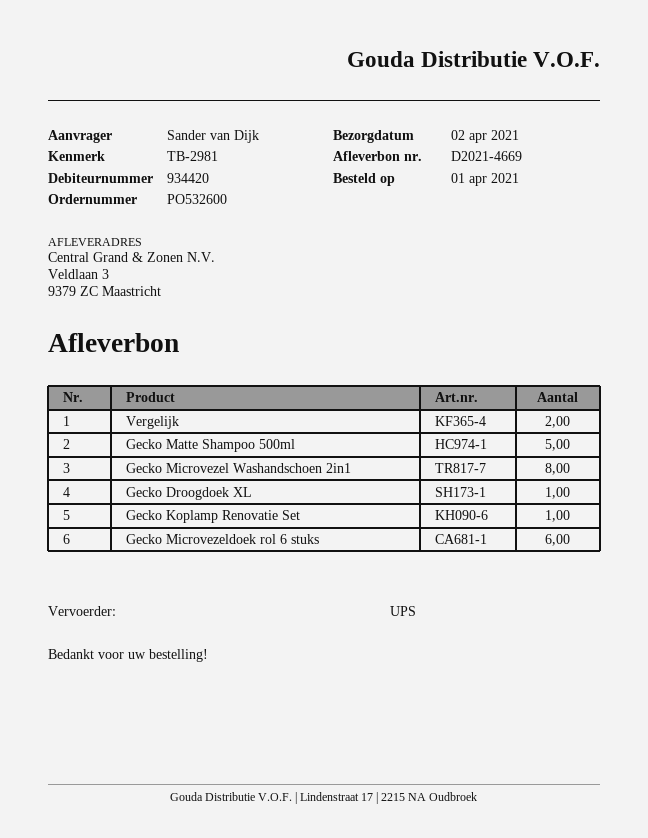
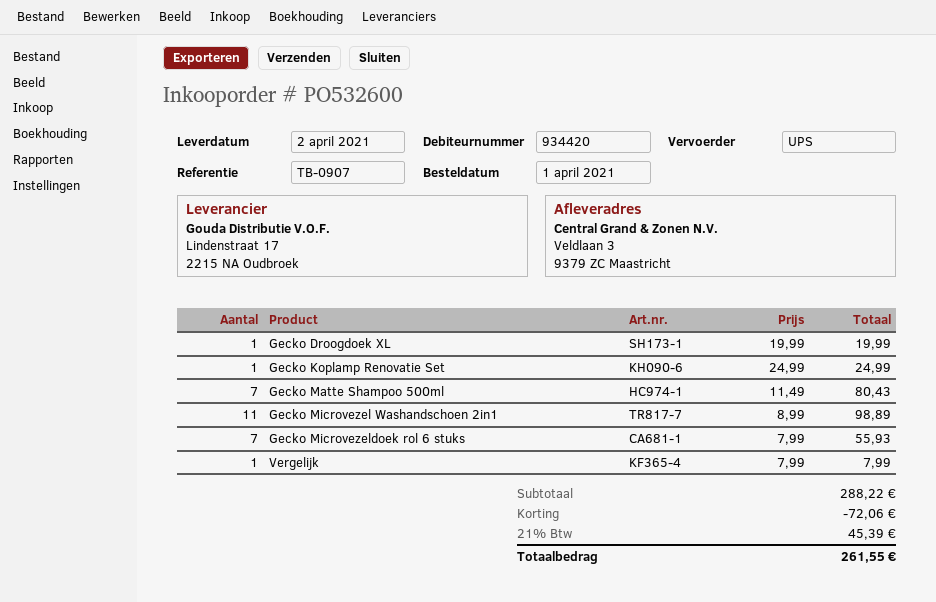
reference: TB-2981 -> TB-0907
Vergelijk: 2 -> 1
Gecko Matte Shampoo 500ml: 5 -> 7
Gecko Microvezel Washandschoen 2in1: 8 -> 11
Gecko Microvezeldoek rol 6 stuks: 6 -> 7

